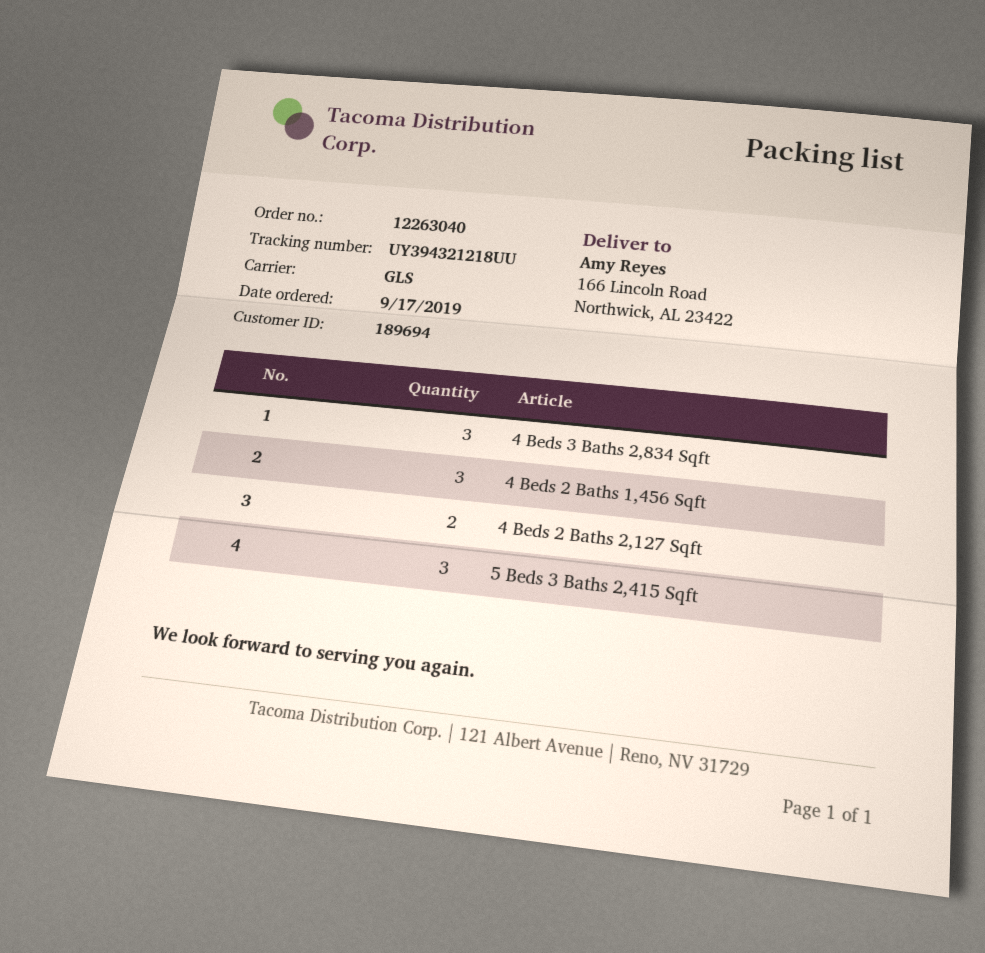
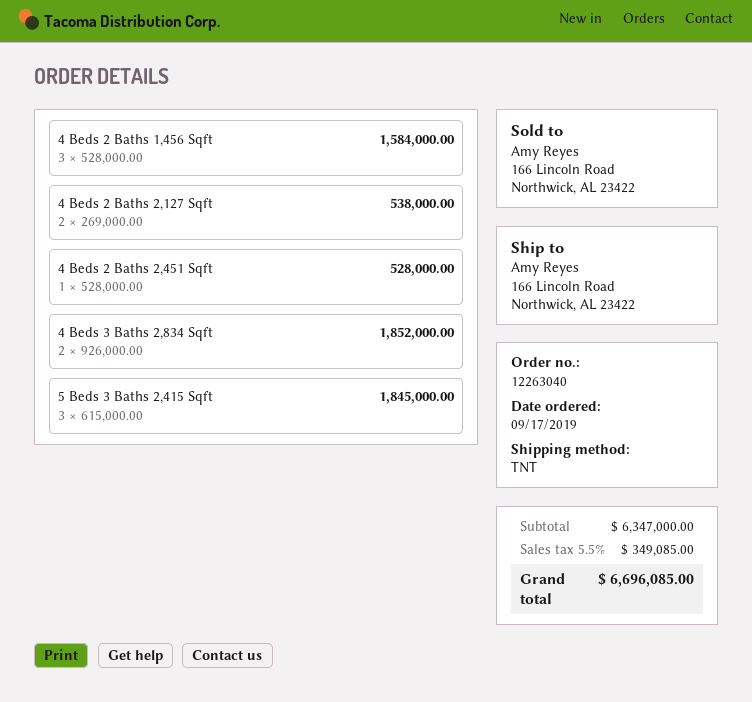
shipping method: GLS -> TNT
4 Beds 3 Baths 2,834 Sqft: 3 -> 2
4 Beds 2 Baths 2,451 Sqft: none -> 1

